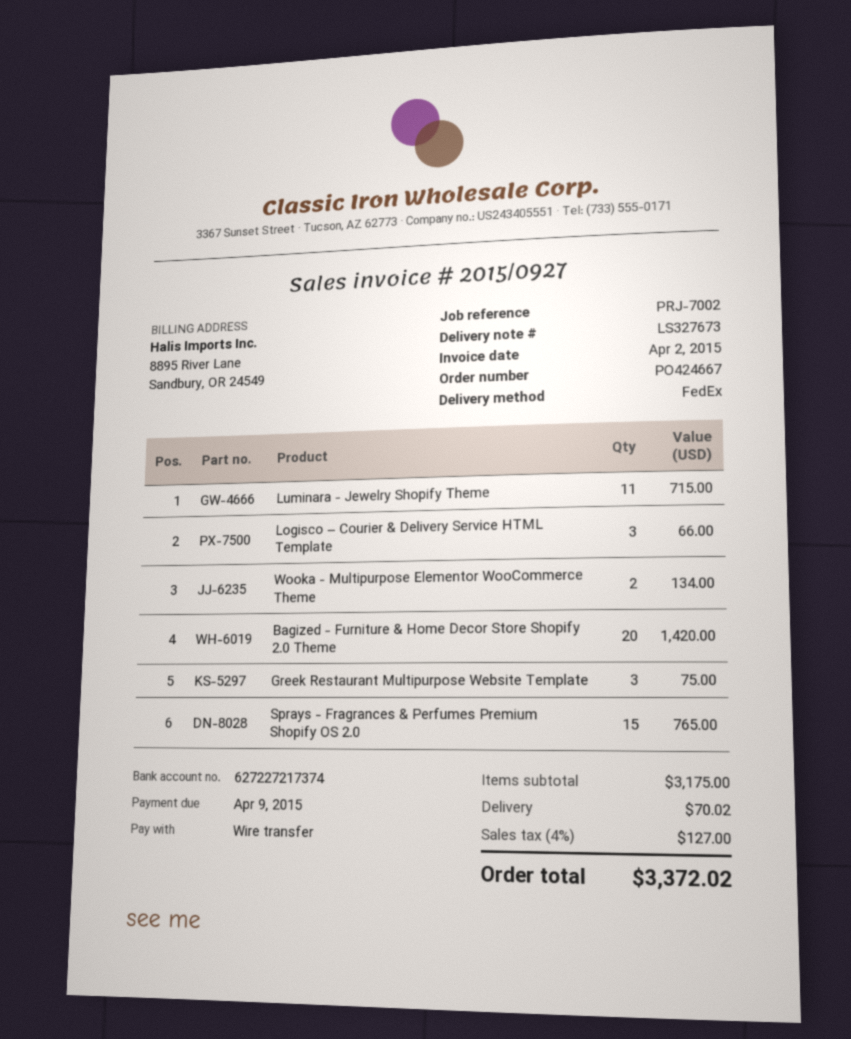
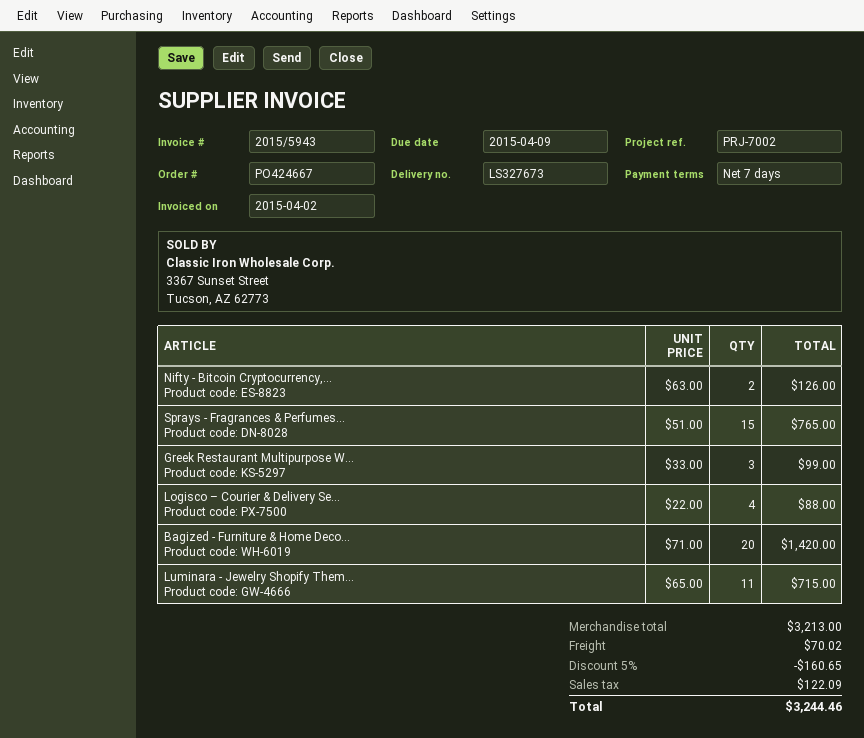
invoice number: 2015/0927 -> 2015/5943
Logisco – Courier & Delivery Service HTML Template: 3 for 66.00 -> 4 for 88.00
Wooka - Multipurpose Elementor WooCommerce Theme: 2 for 134.00 -> none
Greek Restaurant Multipurpose Website Template: 3 for 75.00 -> 3 for 99.00
Nifty - Bitcoin Cryptocurrency,...: none -> 2 for 126.00
subtotal: 3175.00 -> 3213.00
discount: none -> 5% = 160.65
tax: 127.00 -> 122.09
total: 3372.02 -> 3244.46

